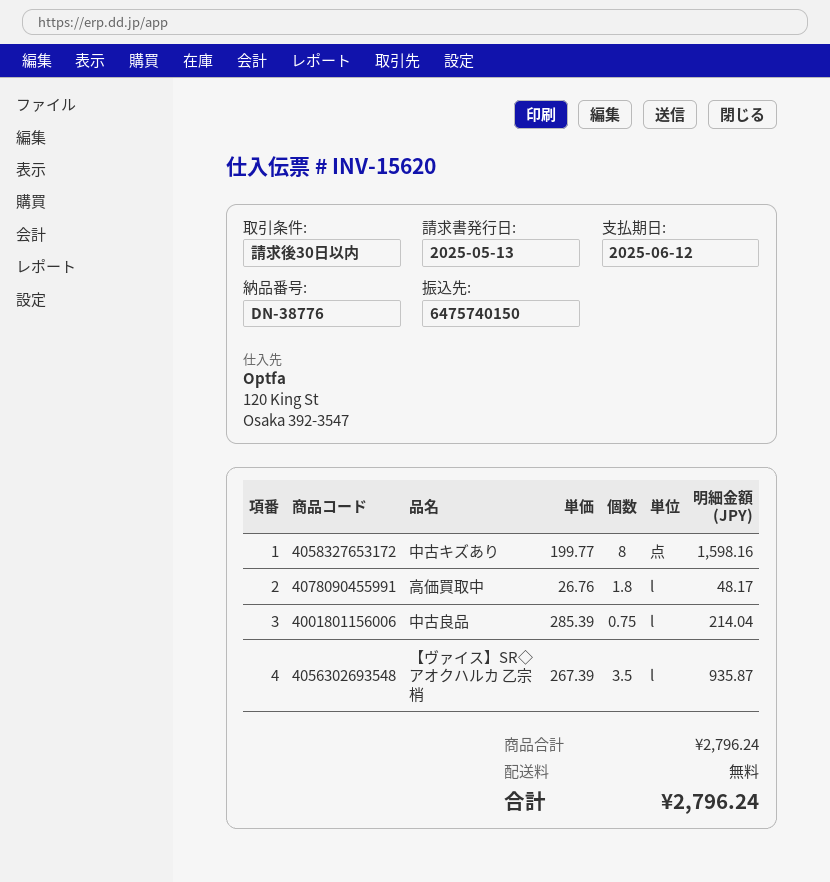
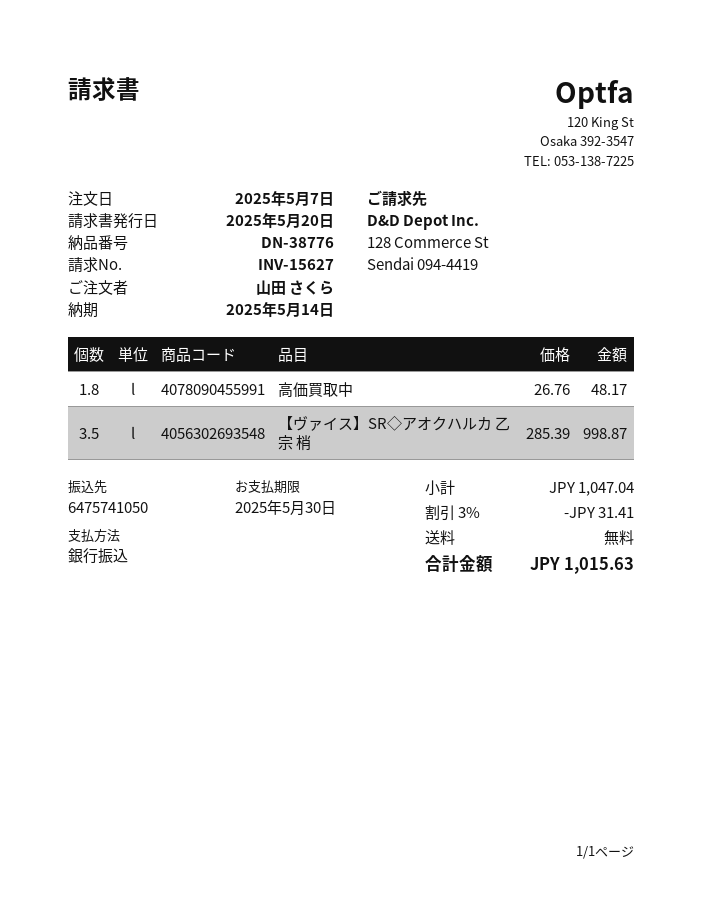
invoice number: INV-15620 -> INV-15627
invoice date: 2025-05-13 -> 2025-05-20
due date: 2025-06-12 -> 2025-05-30
bank account: 6475740150 -> 6475741050
中古キズあり: 8 x 199.77 = 1598.16 -> none
中古良品: 0.75 x 285.39 = 214.04 -> none
【ヴァイス】SR◇アオクハルカ 乙宗 梢: 3.5 x 267.39 = 935.87 -> 3.5 x 285.39 = 998.87
subtotal: 2796.24 -> 1047.04
discount: none -> 3% = 31.41
total: 2796.24 -> 1015.63

